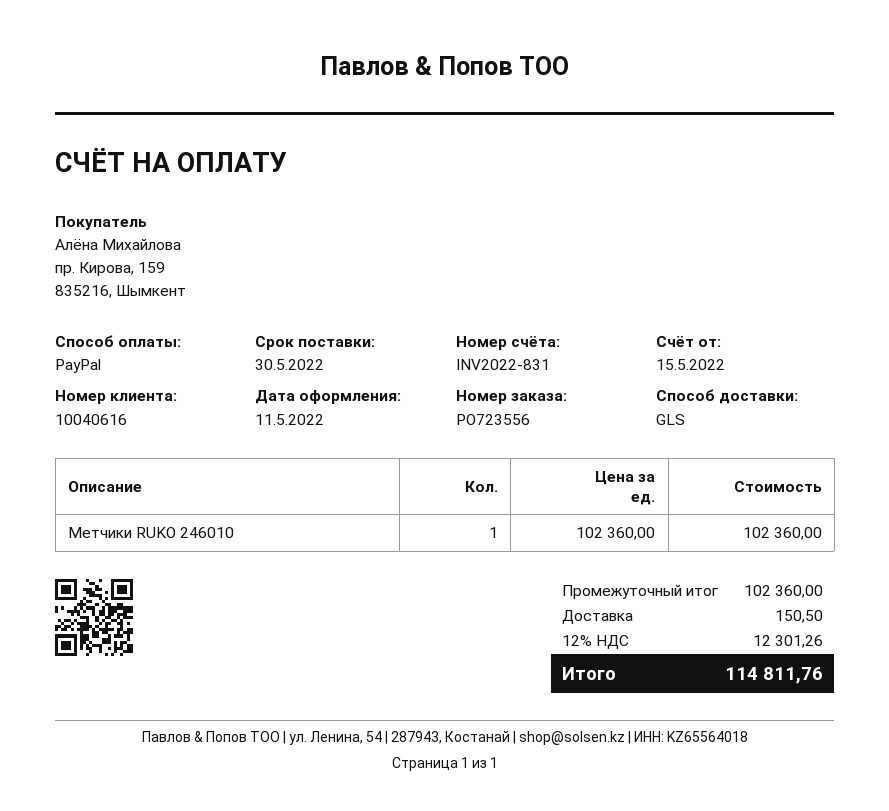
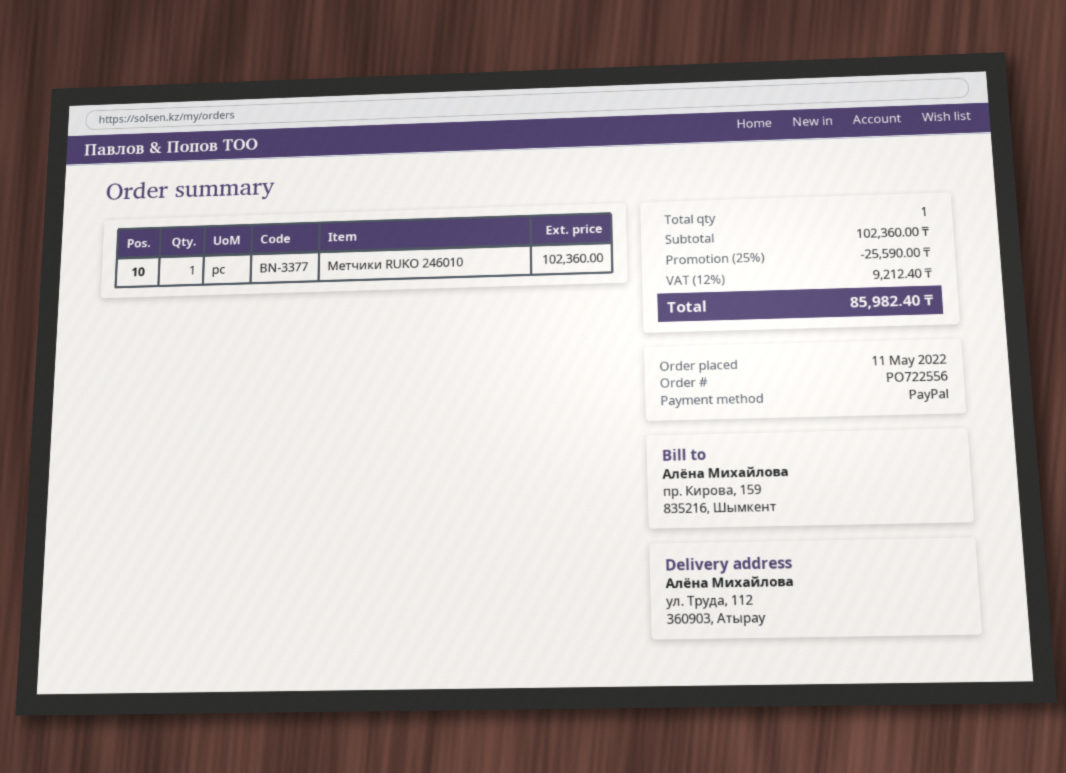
order number: PO723556 -> PO722556
discount: none -> 25% = 25590.00
shipping: 150.50 -> none
tax: 12% = 12301.26 -> 12% = 9212.40
total: 114811.76 -> 85982.40

